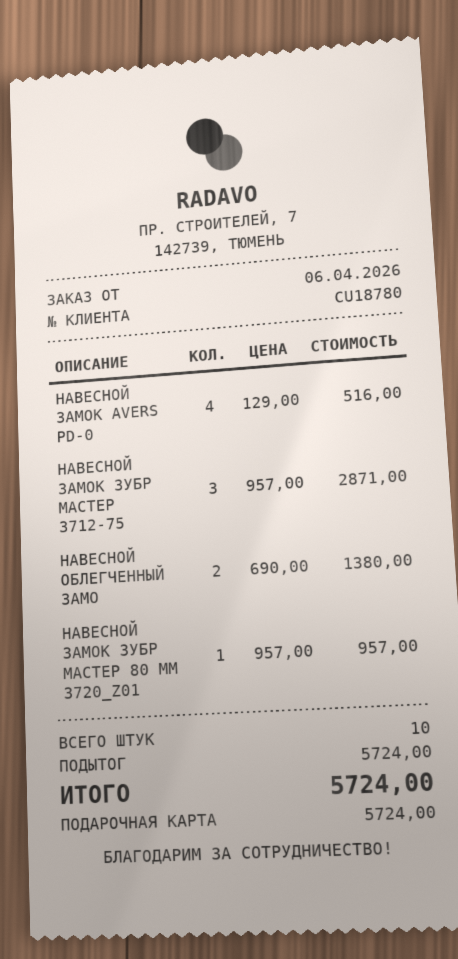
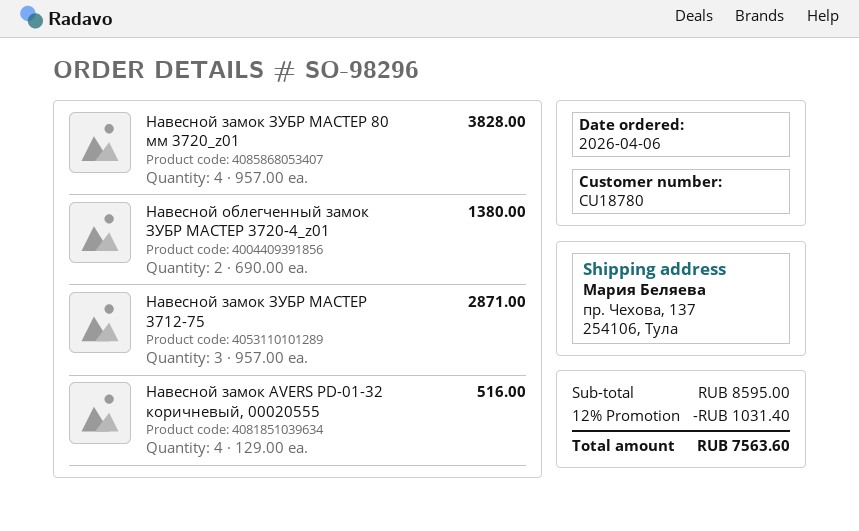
НАВЕСНОЙ ЗАМОК ЗУБР МАСТЕР 80 ММ 3720_Z01: 1 x 957.00 = 957.00 -> 4 x 957.00 = 3828.00
subtotal: 5724.00 -> 8595.00
discount: none -> 12% = 1031.40
total: 5724.00 -> 7563.60

